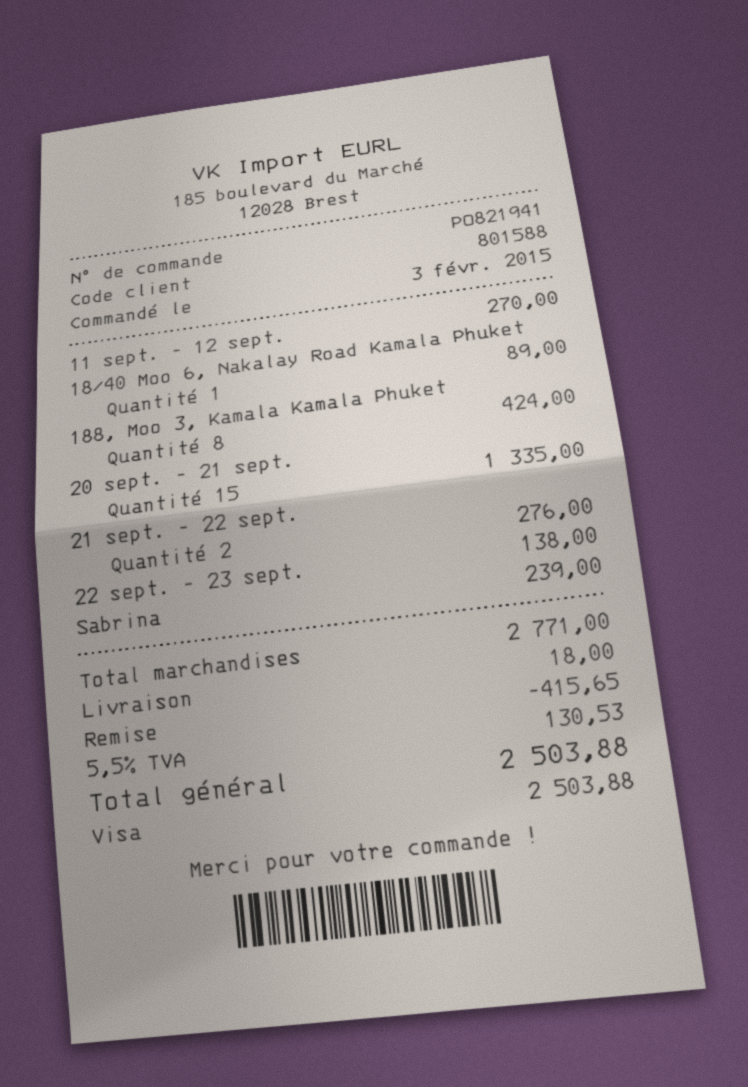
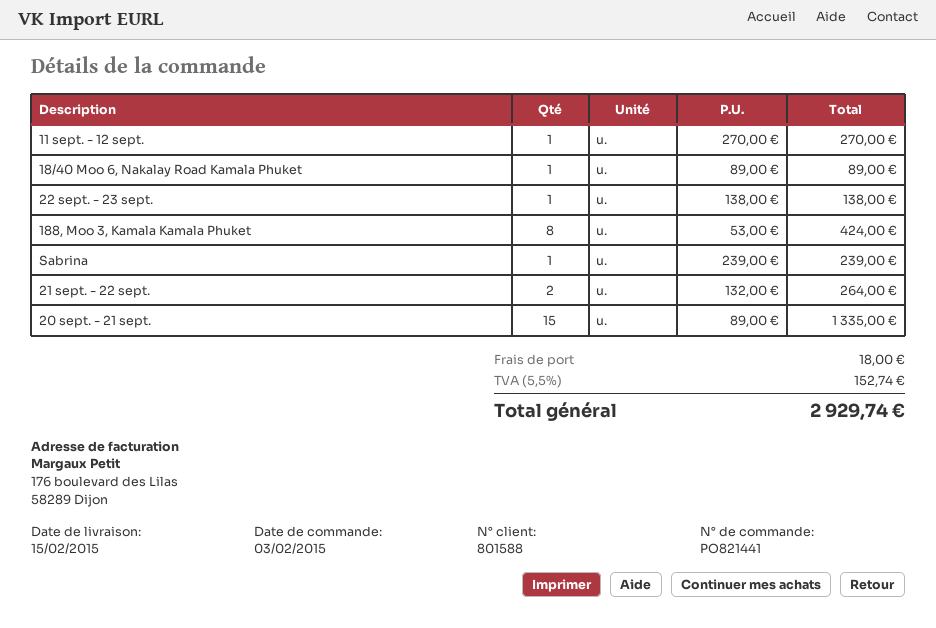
order number: PO821941 -> PO821441
21 sept. - 22 sept.: 2 for 276.00 -> 2 for 264.00
discount: 415.65 -> none
tax: 5.5% = 130.53 -> 5.5% = 152.74
total: 2503.88 -> 2929.74

